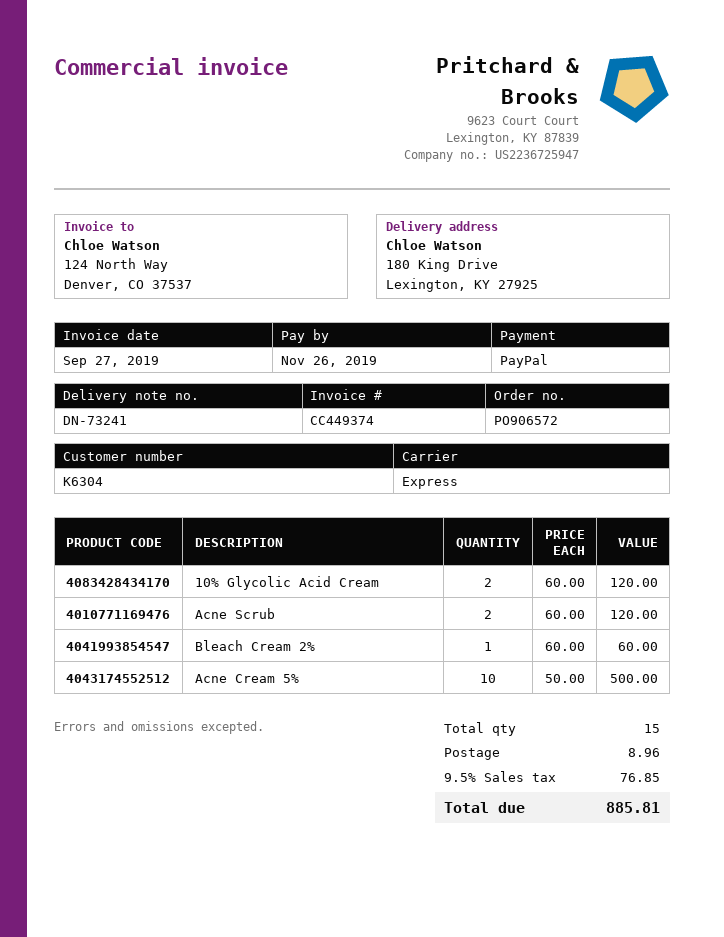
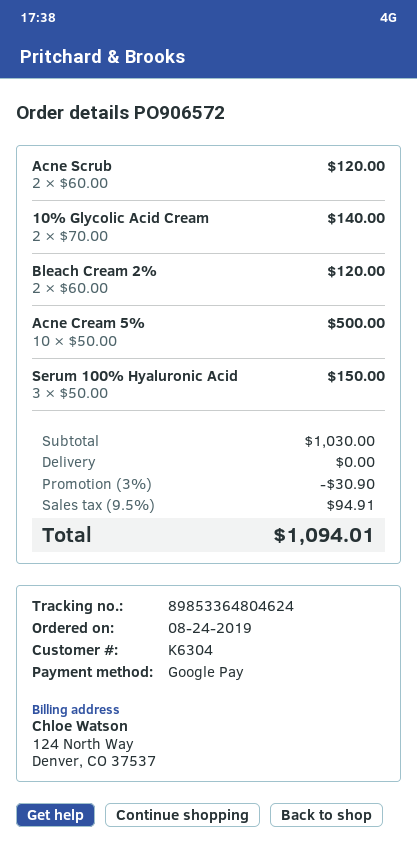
payment method: PayPal -> Google Pay
10% Glycolic Acid Cream: 2 x 60.00 = 120.00 -> 2 x 70.00 = 140.00
Bleach Cream 2%: 1 x 60.00 = 60.00 -> 2 x 60.00 = 120.00
Serum 100% Hyaluronic Acid: none -> 3 x 50.00 = 150.00
discount: none -> 3% = 30.90
shipping: 8.96 -> 0.00
tax: 9.5% = 76.85 -> 9.5% = 94.91
total: 885.81 -> 1094.01

